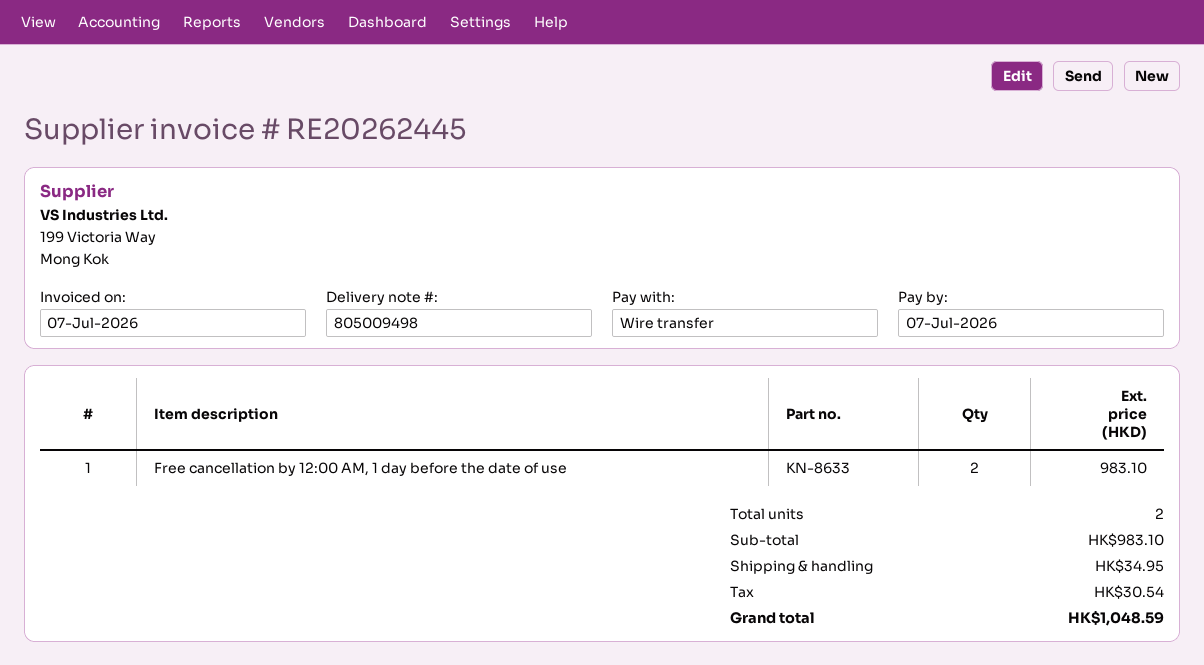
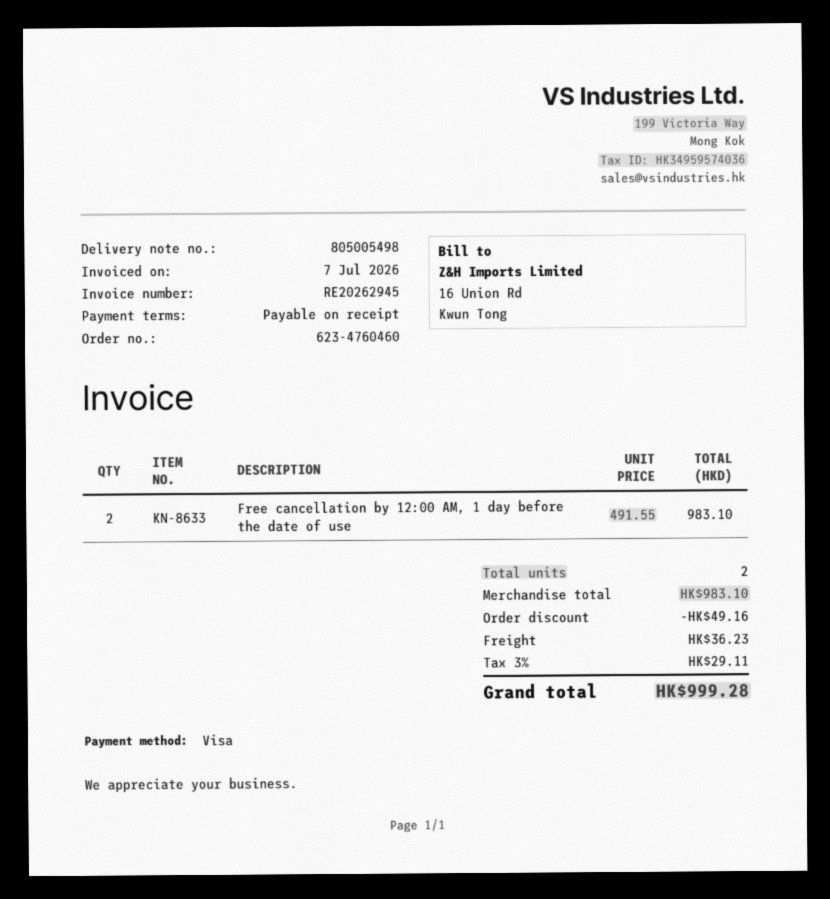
delivery note number: 805009498 -> 805005498
invoice number: RE20262445 -> RE20262945
payment method: bank transfer -> Visa
discount: none -> 49.16
shipping: 34.95 -> 36.23
tax: 30.54 -> 29.11
total: 1048.59 -> 999.28

